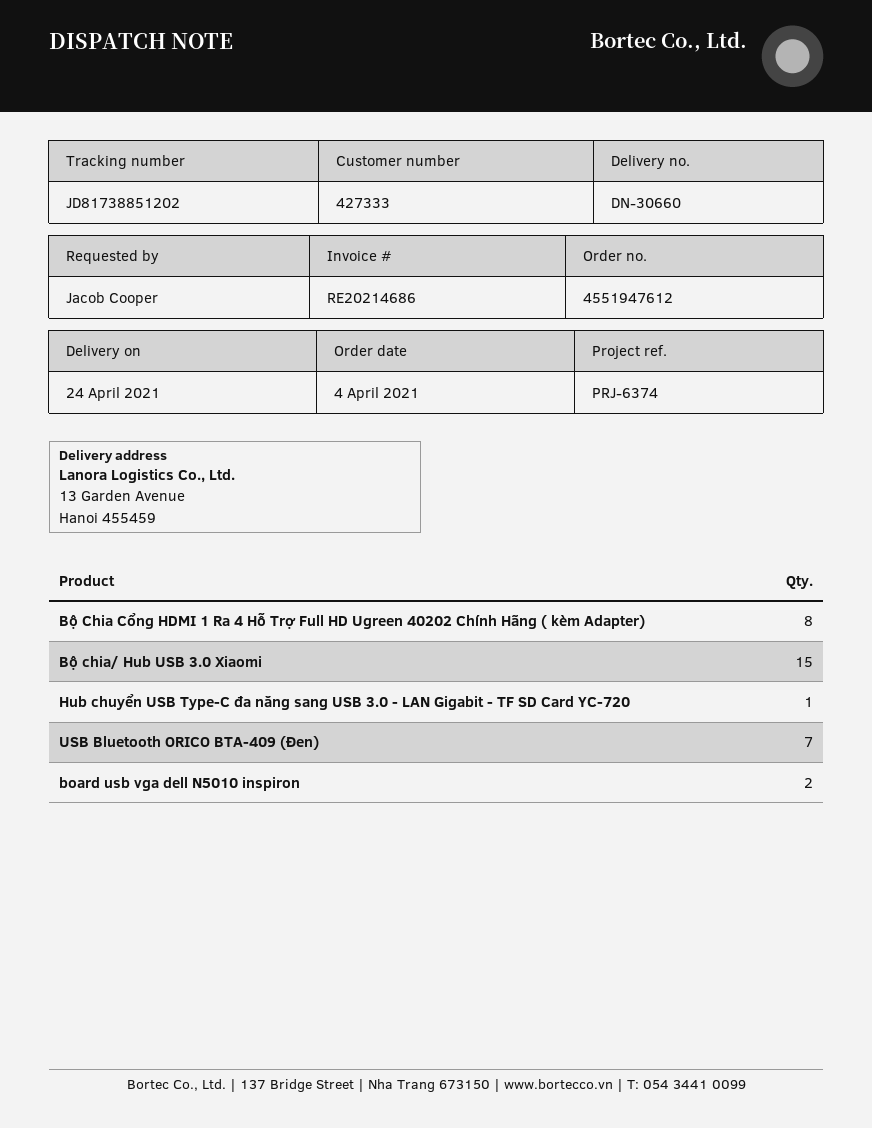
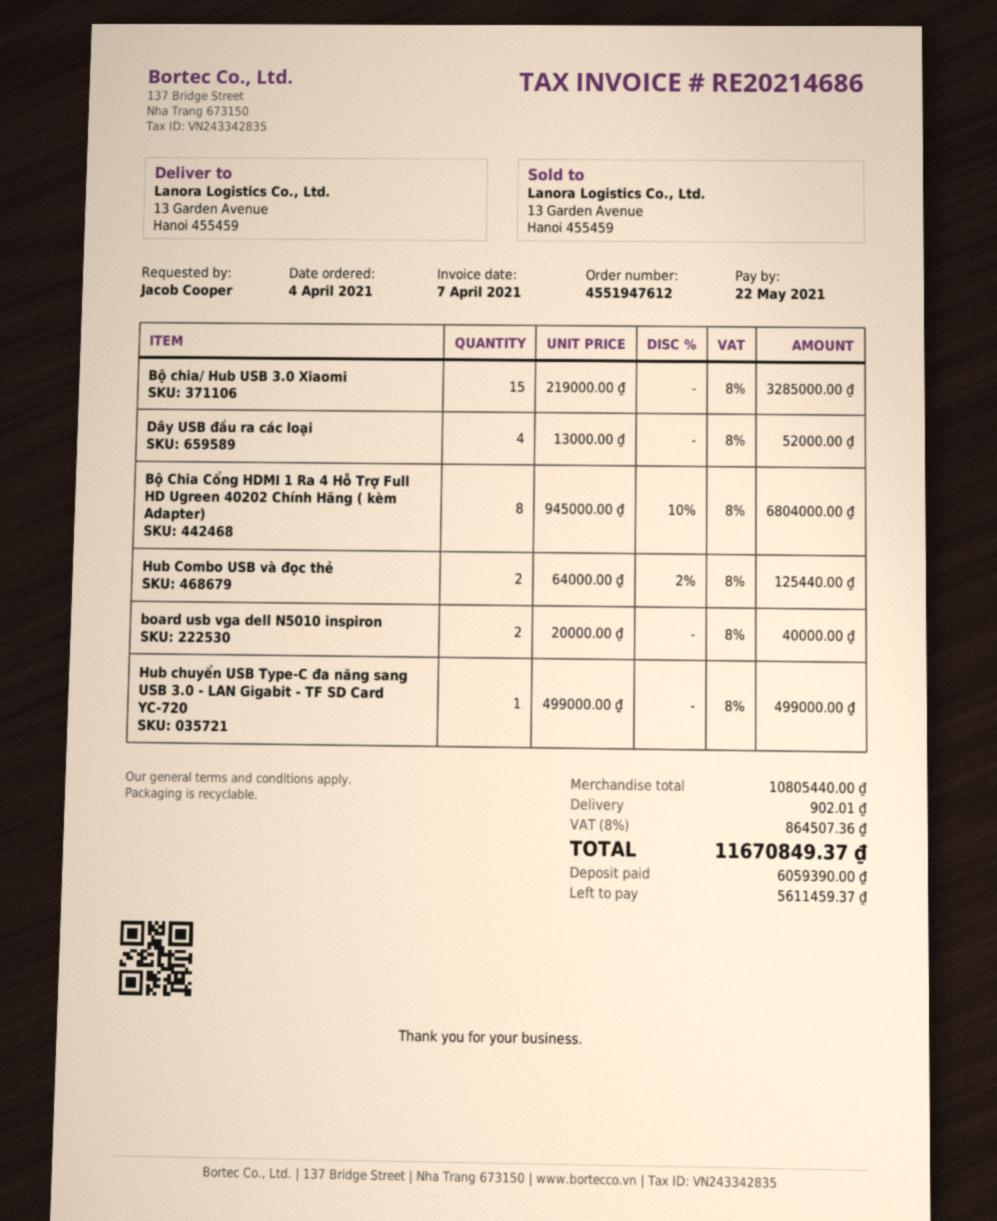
USB Bluetooth ORICO BTA-409 (Đen): 7 -> none
Dây USB đầu ra các loại: none -> 4
Hub Combo USB và đọc thẻ: none -> 2

